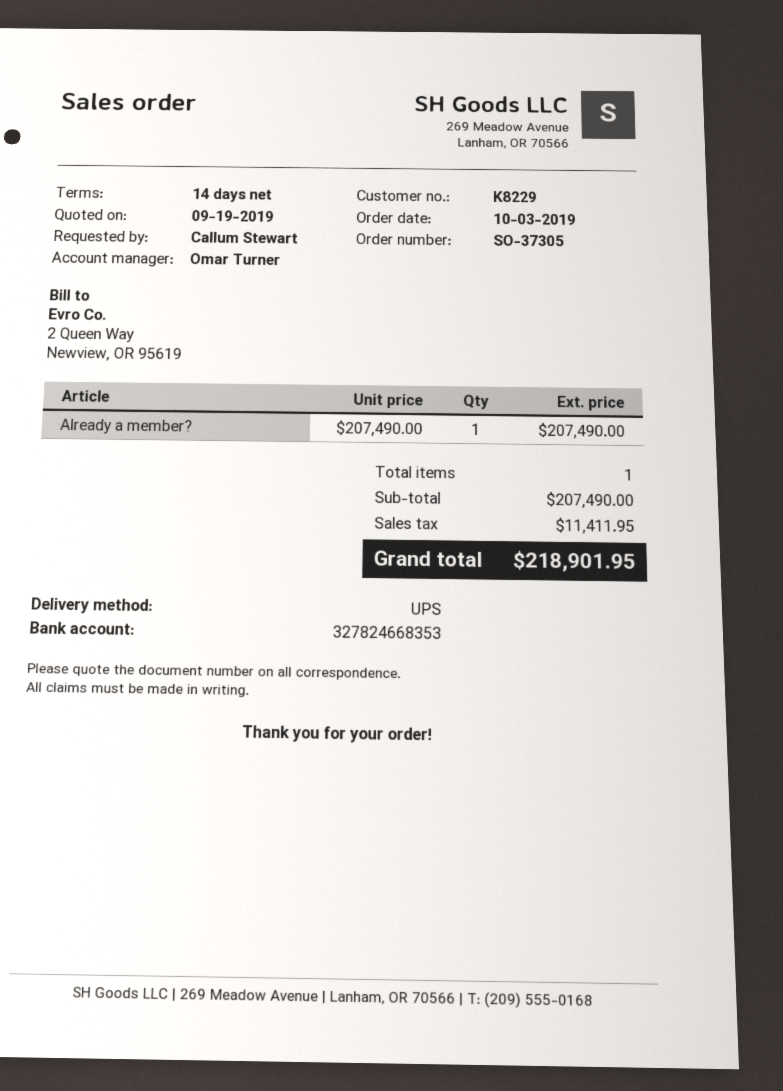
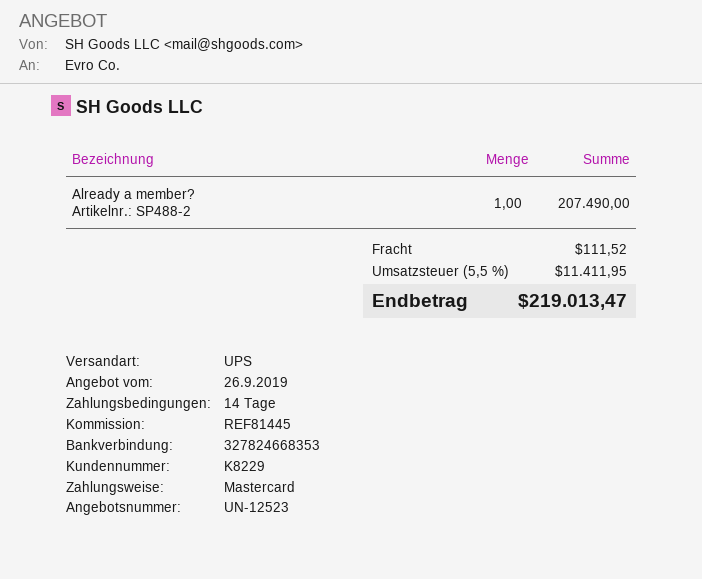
quote date: 2019-09-19 -> 2019-09-26
shipping: none -> 111.52
total: 218901.95 -> 219013.47

